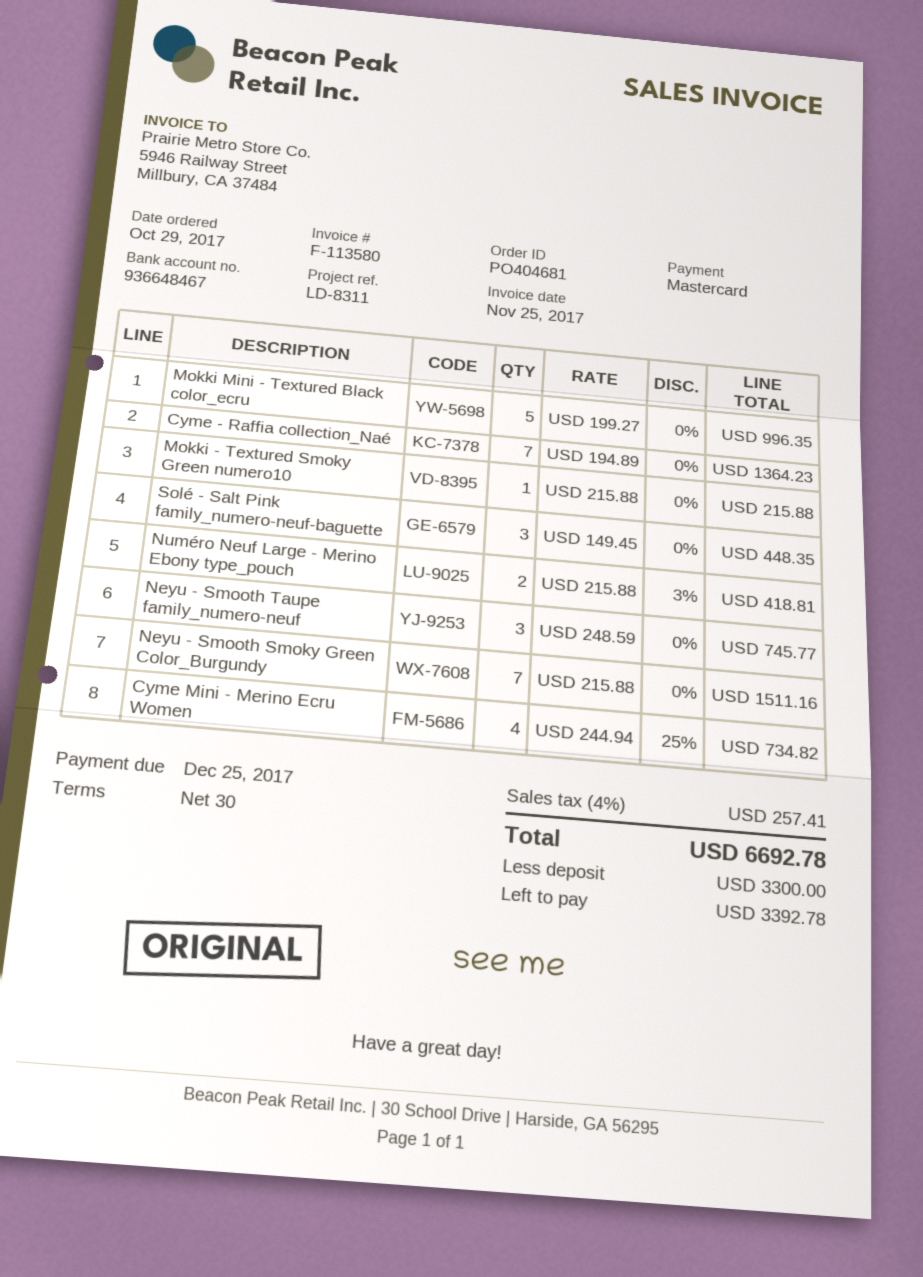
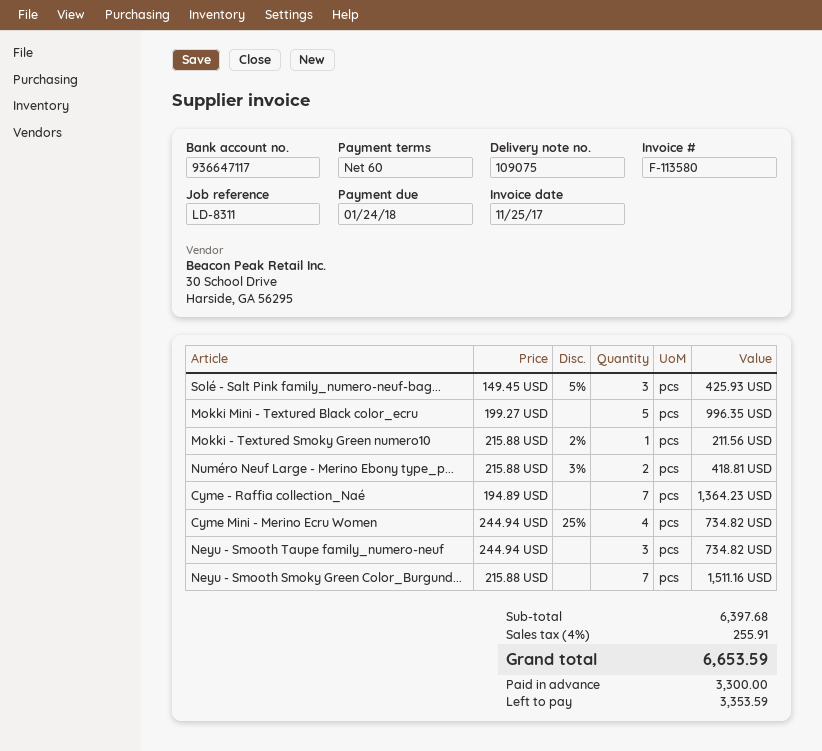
payment terms: 30 days -> 60 days
due date: 2017-12-25 -> 2018-01-24
bank account: 936648467 -> 936647117
Mokki - Textured Smoky Green numero10: 1 x 215.88 = 215.88 -> 1 x 215.88 - 2% = 211.56
Solé - Salt Pink family_numero-neuf-baguette: 3 x 149.45 = 448.35 -> 3 x 149.45 - 5% = 425.93
Neyu - Smooth Taupe family_numero-neuf: 3 x 248.59 = 745.77 -> 3 x 244.94 = 734.82
tax: 4% = 257.41 -> 4% = 255.91
total: 6692.78 -> 6653.59
balance: 3392.78 -> 3353.59

